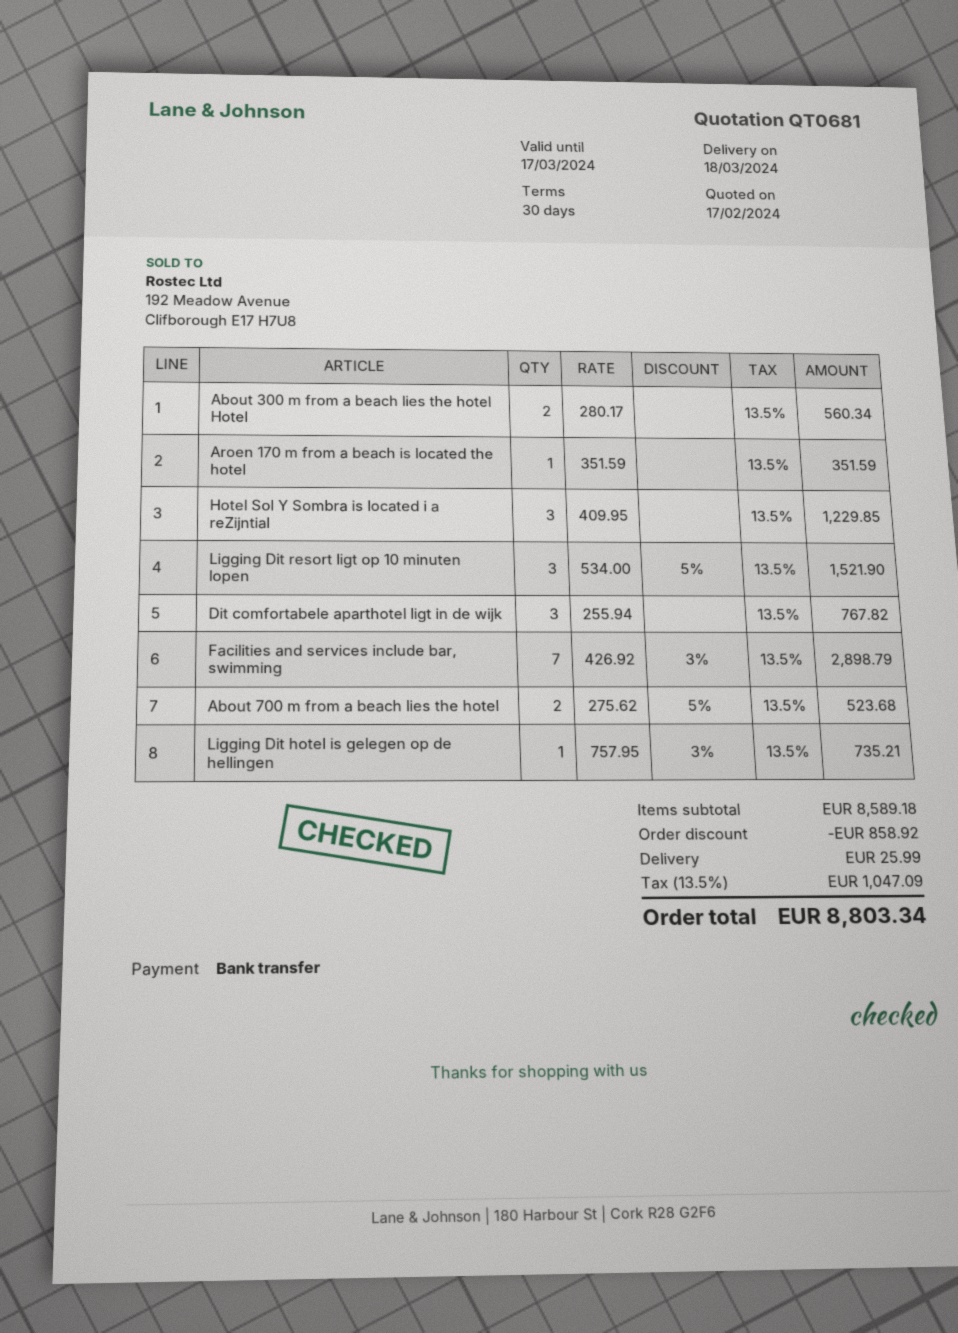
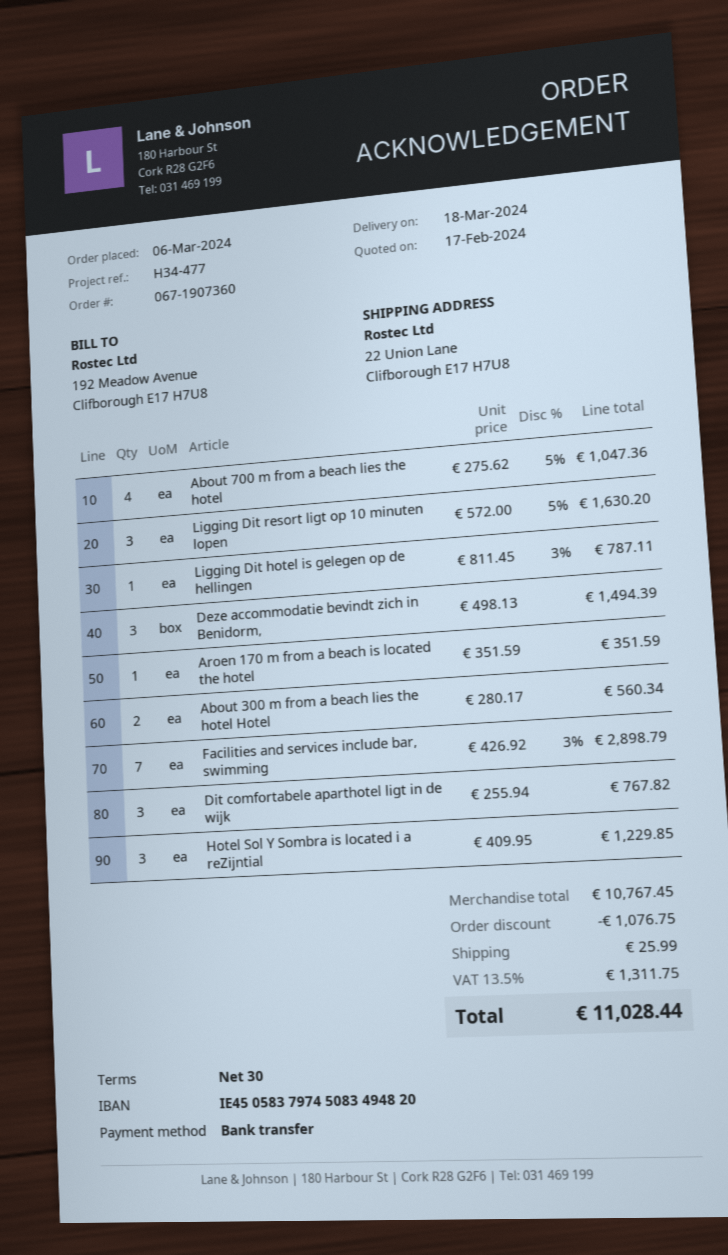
Ligging Dit resort ligt op 10 minuten lopen: 3 x 534.00 - 5% = 1521.90 -> 3 x 572.00 - 5% = 1630.20
About 700 m from a beach lies the hotel: 2 x 275.62 - 5% = 523.68 -> 4 x 275.62 - 5% = 1047.36
Ligging Dit hotel is gelegen op de hellingen: 1 x 757.95 - 3% = 735.21 -> 1 x 811.45 - 3% = 787.11
Deze accommodatie bevindt zich in Benidorm,: none -> 3 x 498.13 = 1494.39
subtotal: 8589.18 -> 10767.45
discount: 858.92 -> 1076.75
tax: 13.5% = 1047.09 -> 13.5% = 1311.75
total: 8803.34 -> 11028.44

